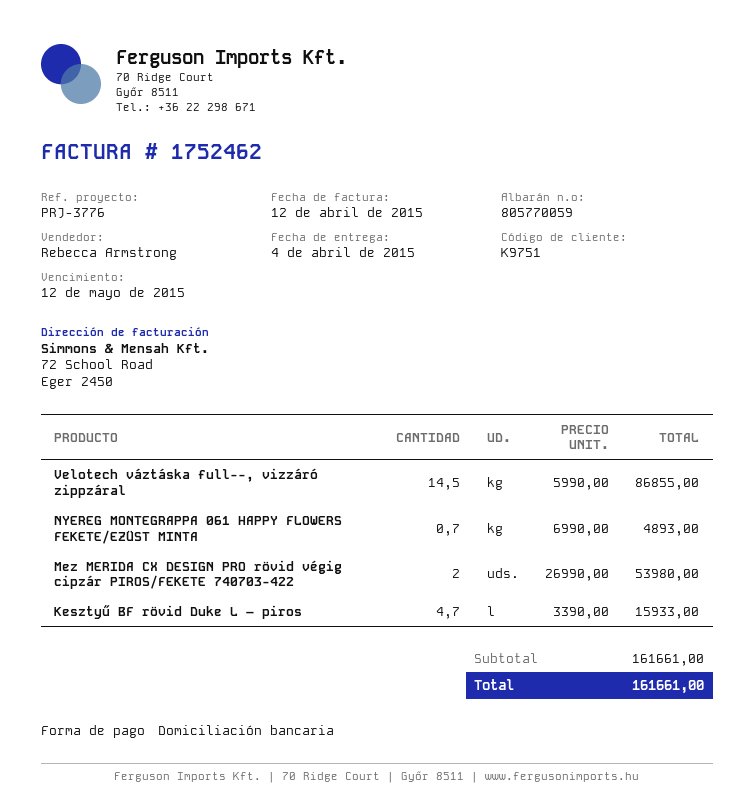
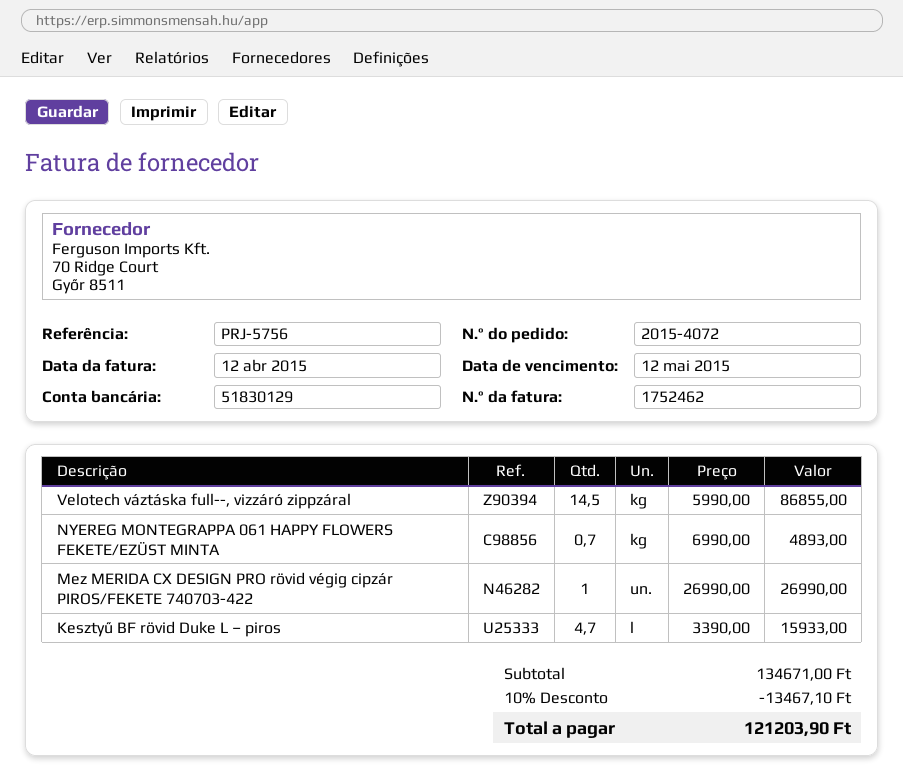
reference: PRJ-3776 -> PRJ-5756
Mez MERIDA CX DESIGN PRO rövid végig cipzár PIROS/FEKETE 740703-422: 2 x 26990.00 = 53980.00 -> 1 x 26990.00 = 26990.00
subtotal: 161661.00 -> 134671.00
discount: none -> 10% = 13467.10
total: 161661.00 -> 121203.90

